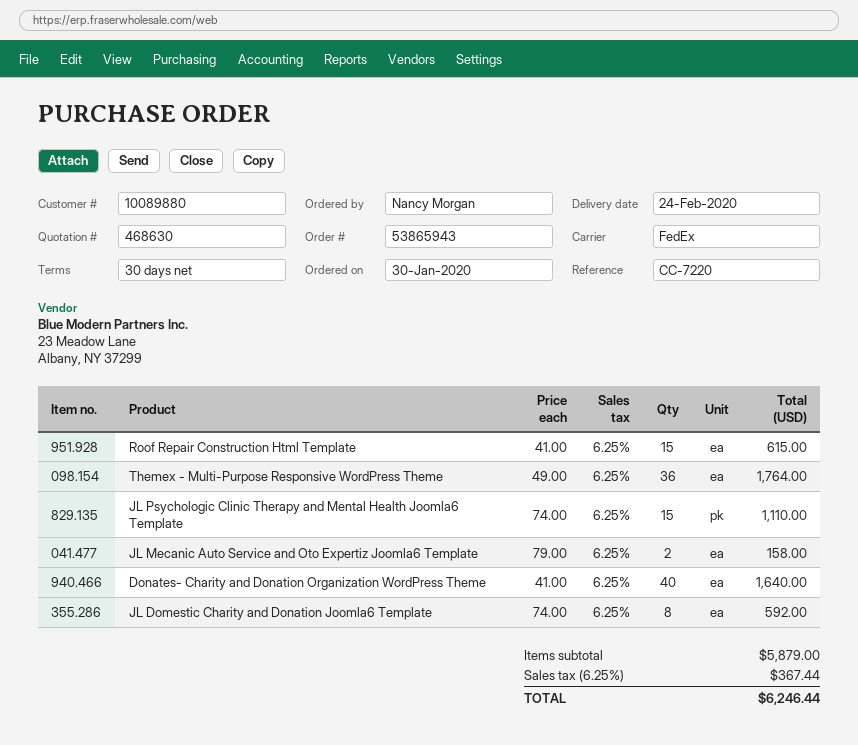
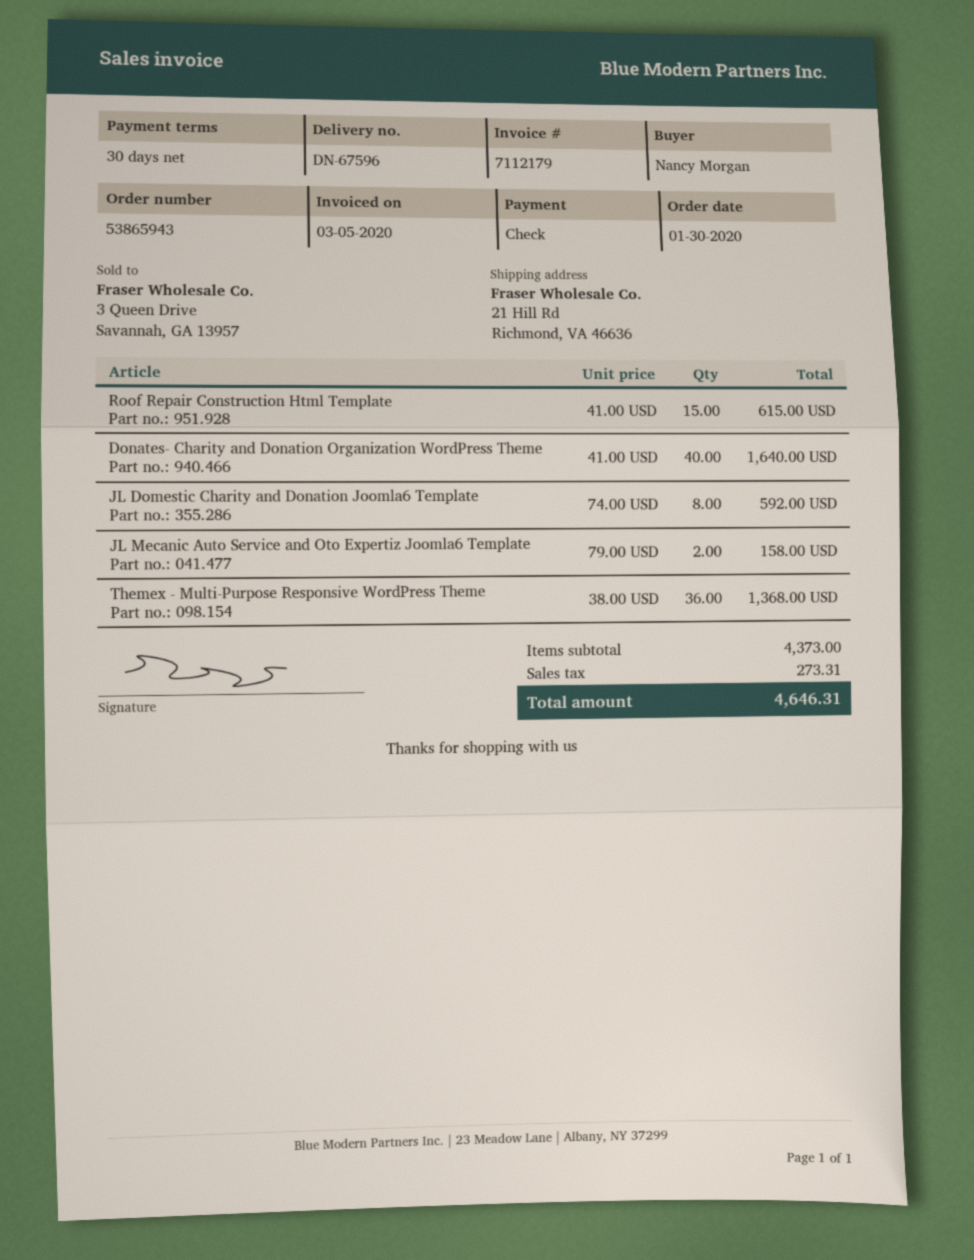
Themex - Multi-Purpose Responsive WordPress Theme: 36 x 49.00 = 1764.00 -> 36 x 38.00 = 1368.00
JL Psychologic Clinic Therapy and Mental Health Joomla6 Template: 15 x 74.00 = 1110.00 -> none
subtotal: 5879.00 -> 4373.00
tax: 367.44 -> 273.31
total: 6246.44 -> 4646.31

